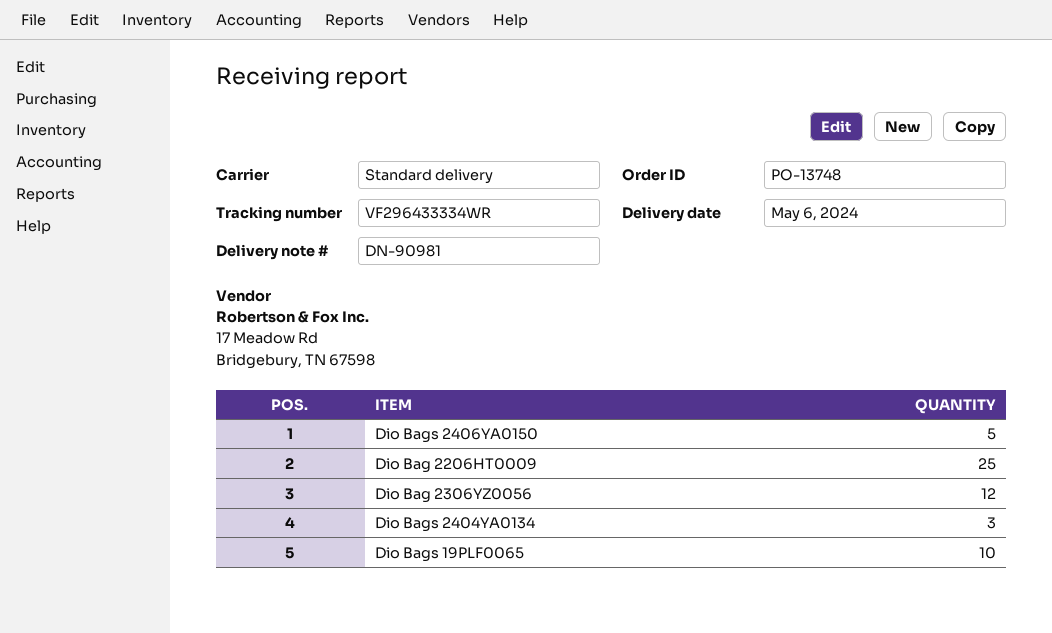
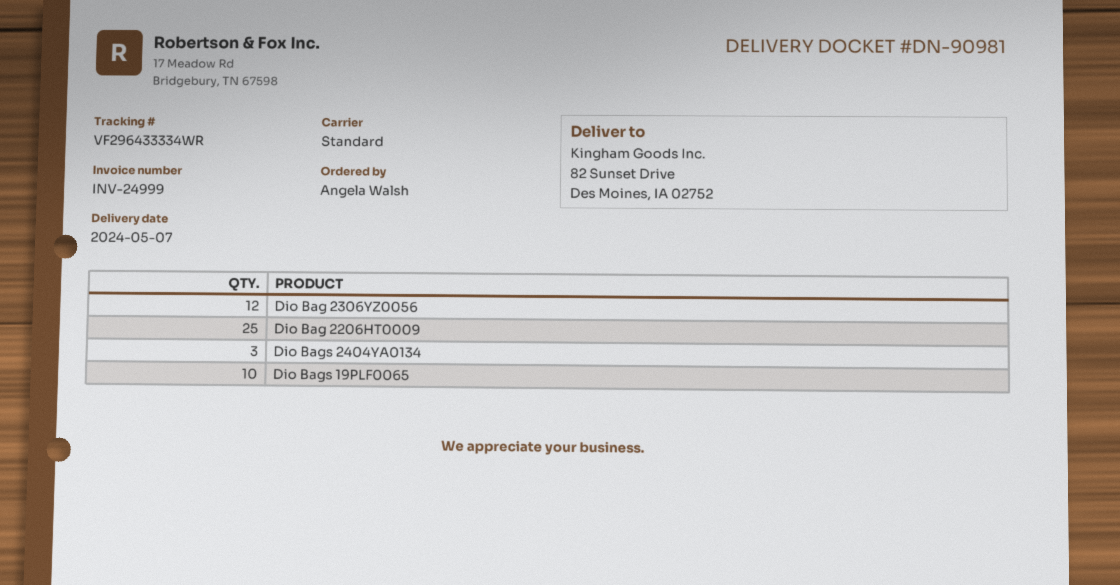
delivery date: 2024-05-06 -> 2024-05-07
Dio Bags 2406YA0150: 5 -> none

